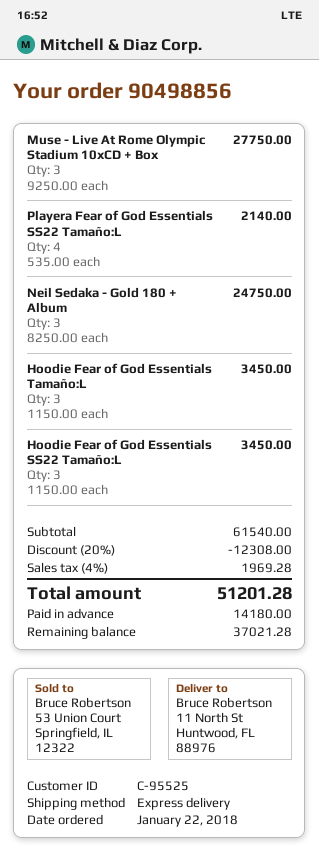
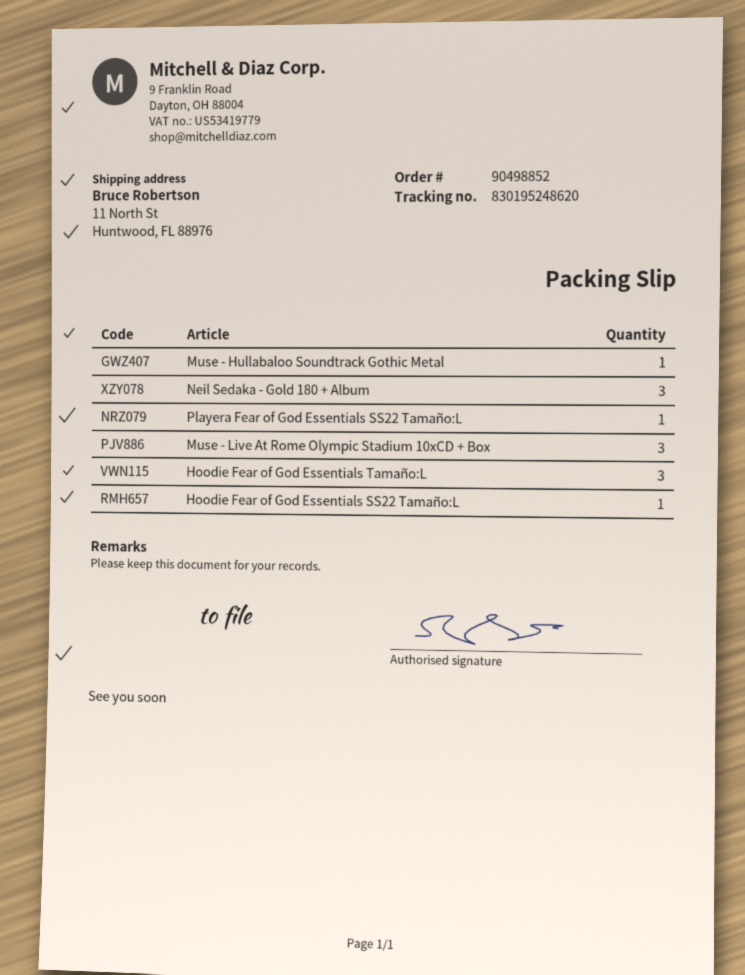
order number: 90498856 -> 90498852
Playera Fear of God Essentials SS22 Tamaño:L: 4 -> 1
Hoodie Fear of God Essentials SS22 Tamaño:L: 3 -> 1
Muse - Hullabaloo Soundtrack Gothic Metal: none -> 1

